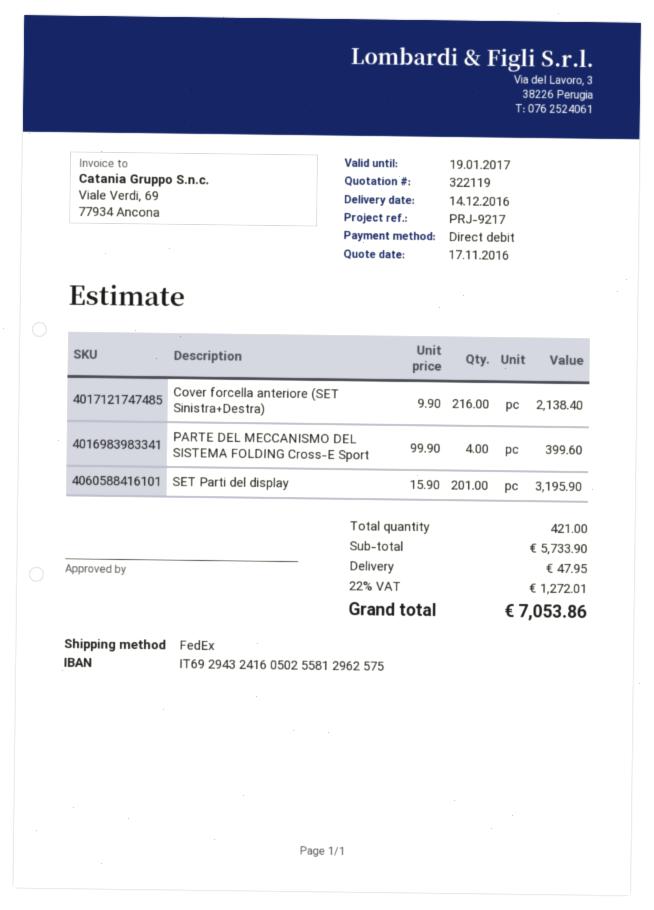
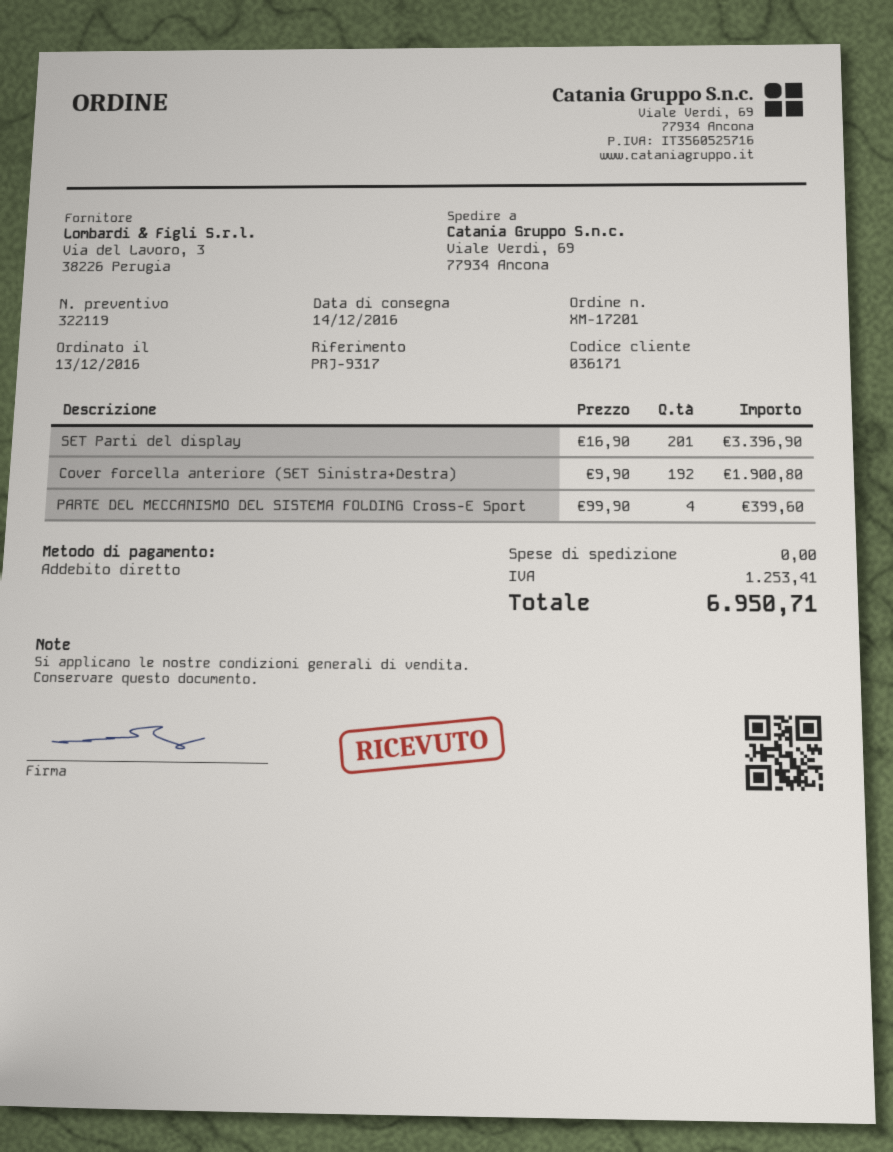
reference: PRJ-9217 -> PRJ-9317
Cover forcella anteriore (SET Sinistra+Destra): 216 x 9.90 = 2138.40 -> 192 x 9.90 = 1900.80
SET Parti del display: 201 x 15.90 = 3195.90 -> 201 x 16.90 = 3396.90
shipping: 47.95 -> 0.00
tax: 1272.01 -> 1253.41
total: 7053.86 -> 6950.71

